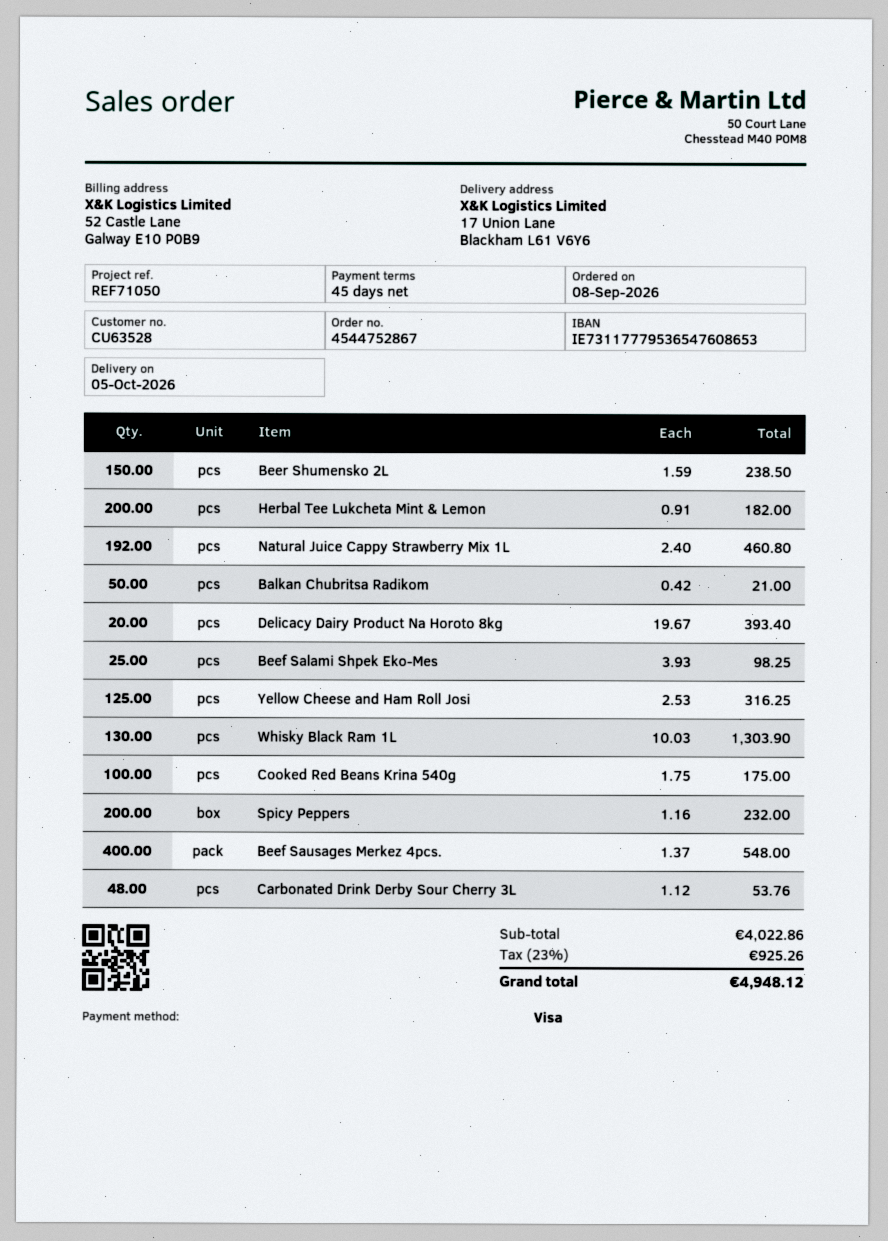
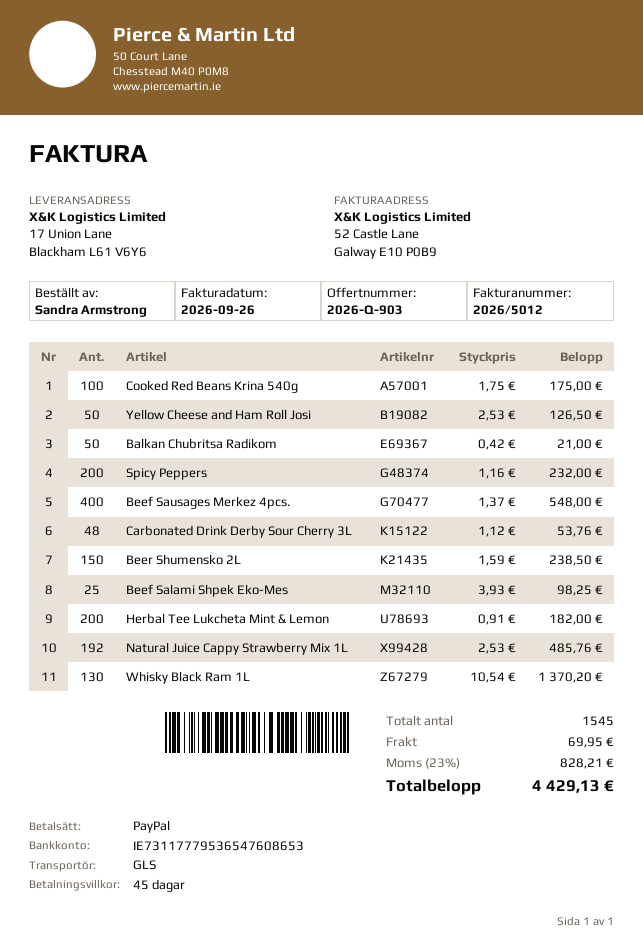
payment method: Visa -> PayPal
Natural Juice Cappy Strawberry Mix 1L: 192 x 2.40 = 460.80 -> 192 x 2.53 = 485.76
Delicacy Dairy Product Na Horoto 8kg: 20 x 19.67 = 393.40 -> none
Yellow Cheese and Ham Roll Josi: 125 x 2.53 = 316.25 -> 50 x 2.53 = 126.50
Whisky Black Ram 1L: 130 x 10.03 = 1303.90 -> 130 x 10.54 = 1370.20
shipping: none -> 69.95
tax: 23% = 925.26 -> 23% = 828.21
total: 4948.12 -> 4429.13

